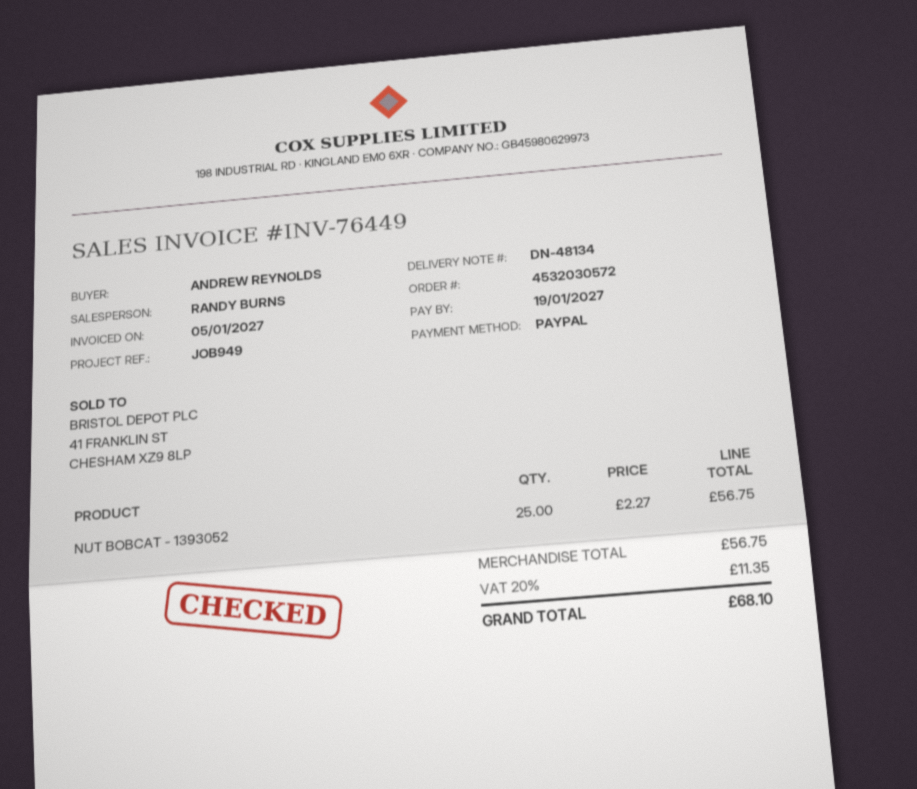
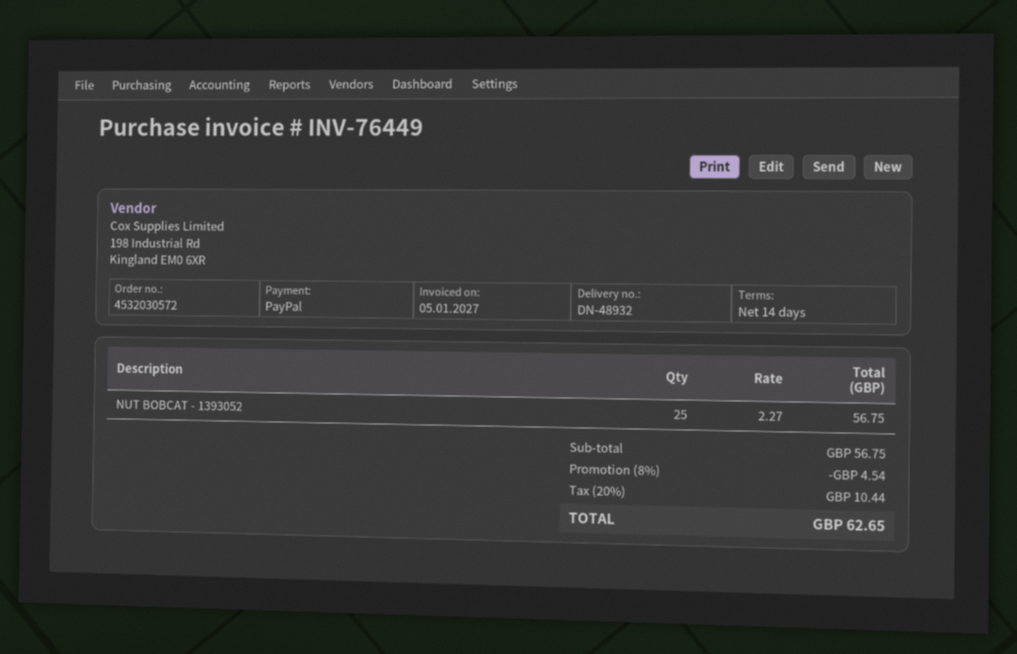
delivery note number: DN-48134 -> DN-48932
discount: none -> 8% = 4.54
tax: 20% = 11.35 -> 20% = 10.44
total: 68.10 -> 62.65

